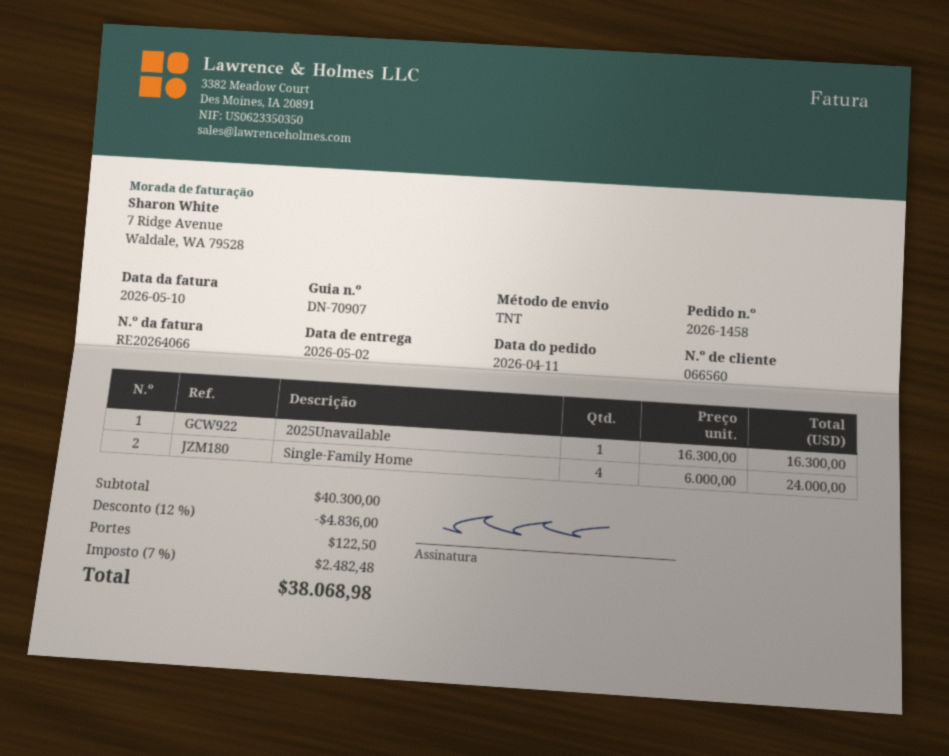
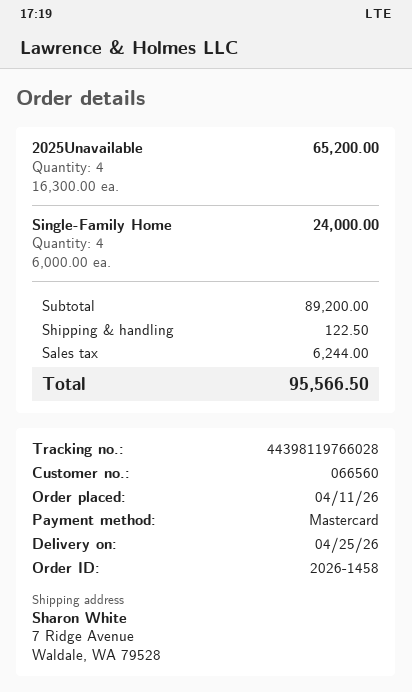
delivery date: 2026-05-02 -> 2026-04-25
2025Unavailable: 1 x 16300.00 = 16300.00 -> 4 x 16300.00 = 65200.00
subtotal: 40300.00 -> 89200.00
discount: 12% = 4836.00 -> none
tax: 2482.48 -> 6244.00
total: 38068.98 -> 95566.50

